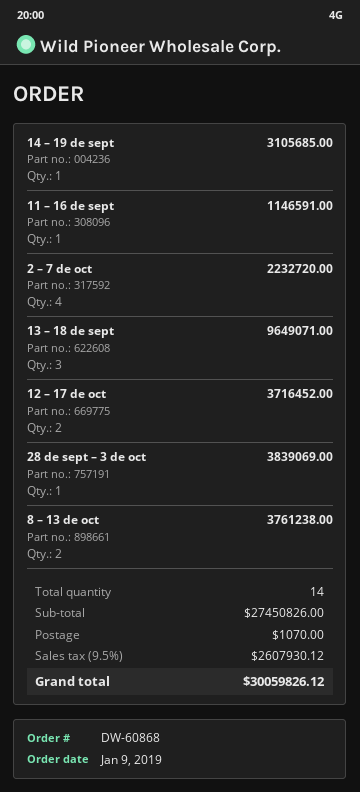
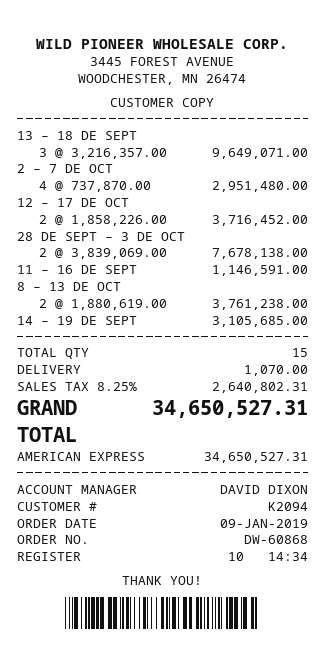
2 – 7 de oct: 4 for 2232720.00 -> 4 for 2951480.00
28 de sept – 3 de oct: 1 for 3839069.00 -> 2 for 7678138.00
total quantity: 14 -> 15
tax: 9.5% = 2607930.12 -> 8.25% = 2640802.31
total: 30059826.12 -> 34650527.31

